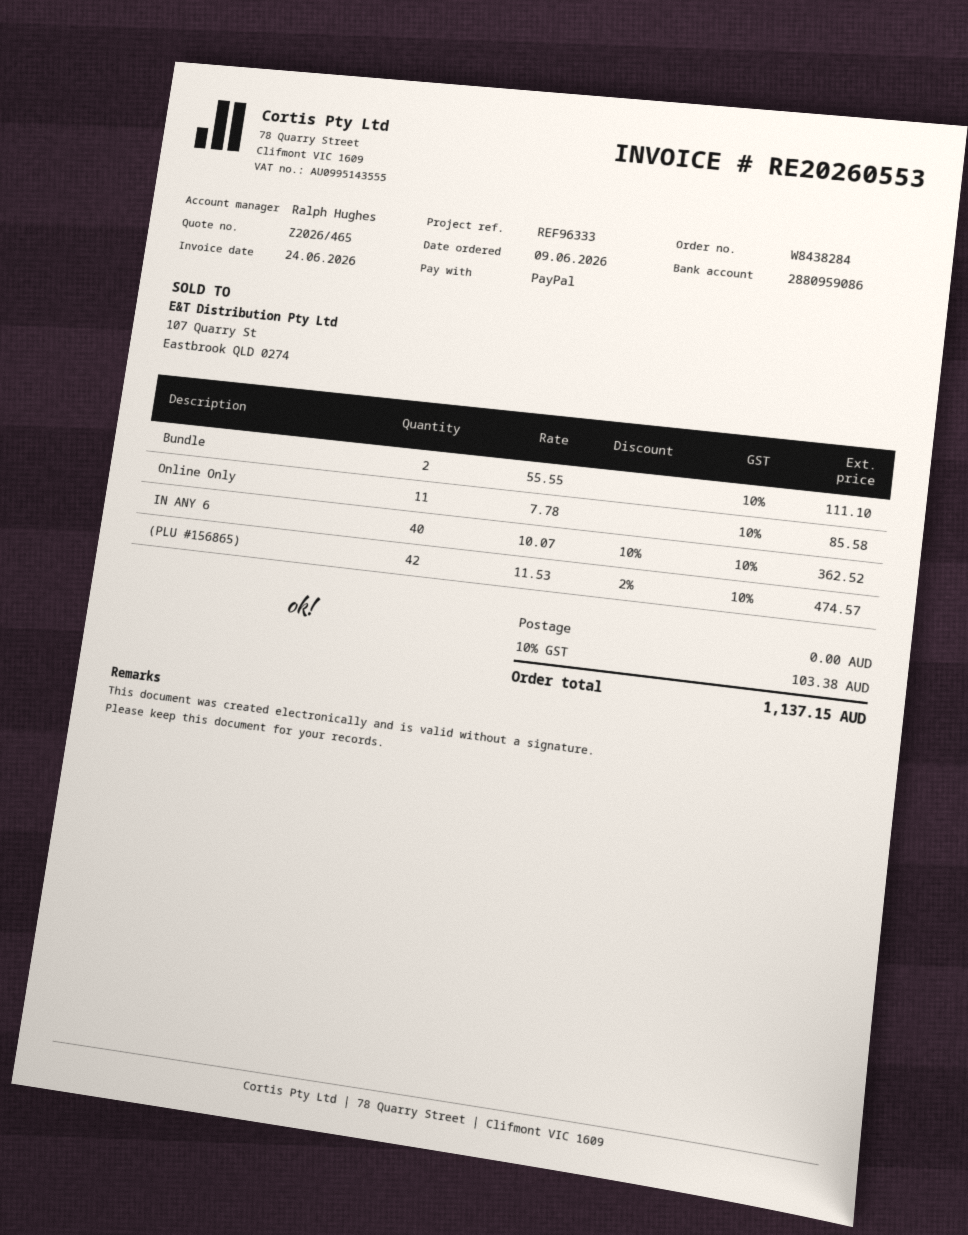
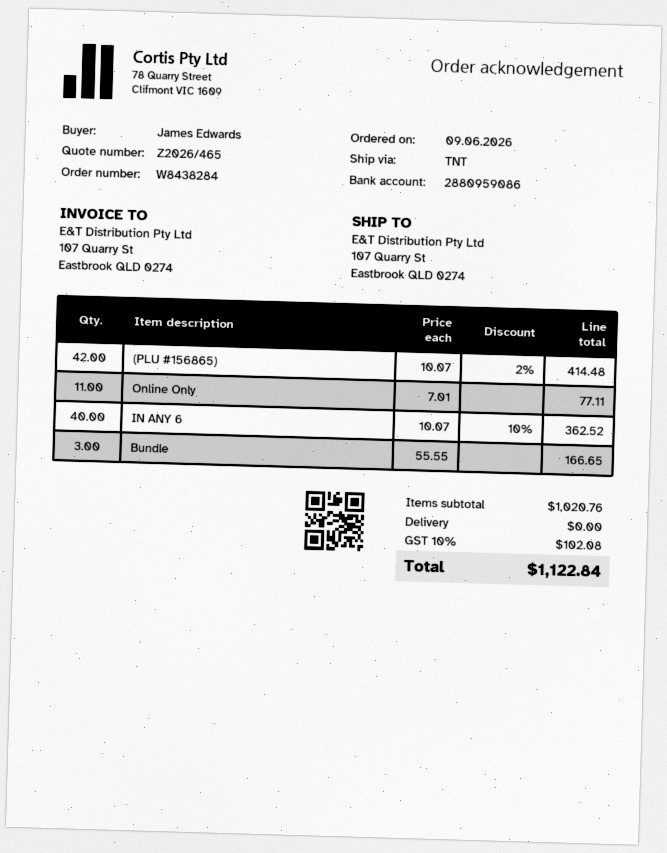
Bundle: 2 x 55.55 = 111.10 -> 3 x 55.55 = 166.65
Online Only: 11 x 7.78 = 85.58 -> 11 x 7.01 = 77.11
(PLU #156865): 42 x 11.53 - 2% = 474.57 -> 42 x 10.07 - 2% = 414.48
tax: 10% = 103.38 -> 10% = 102.08
total: 1137.15 -> 1122.84

